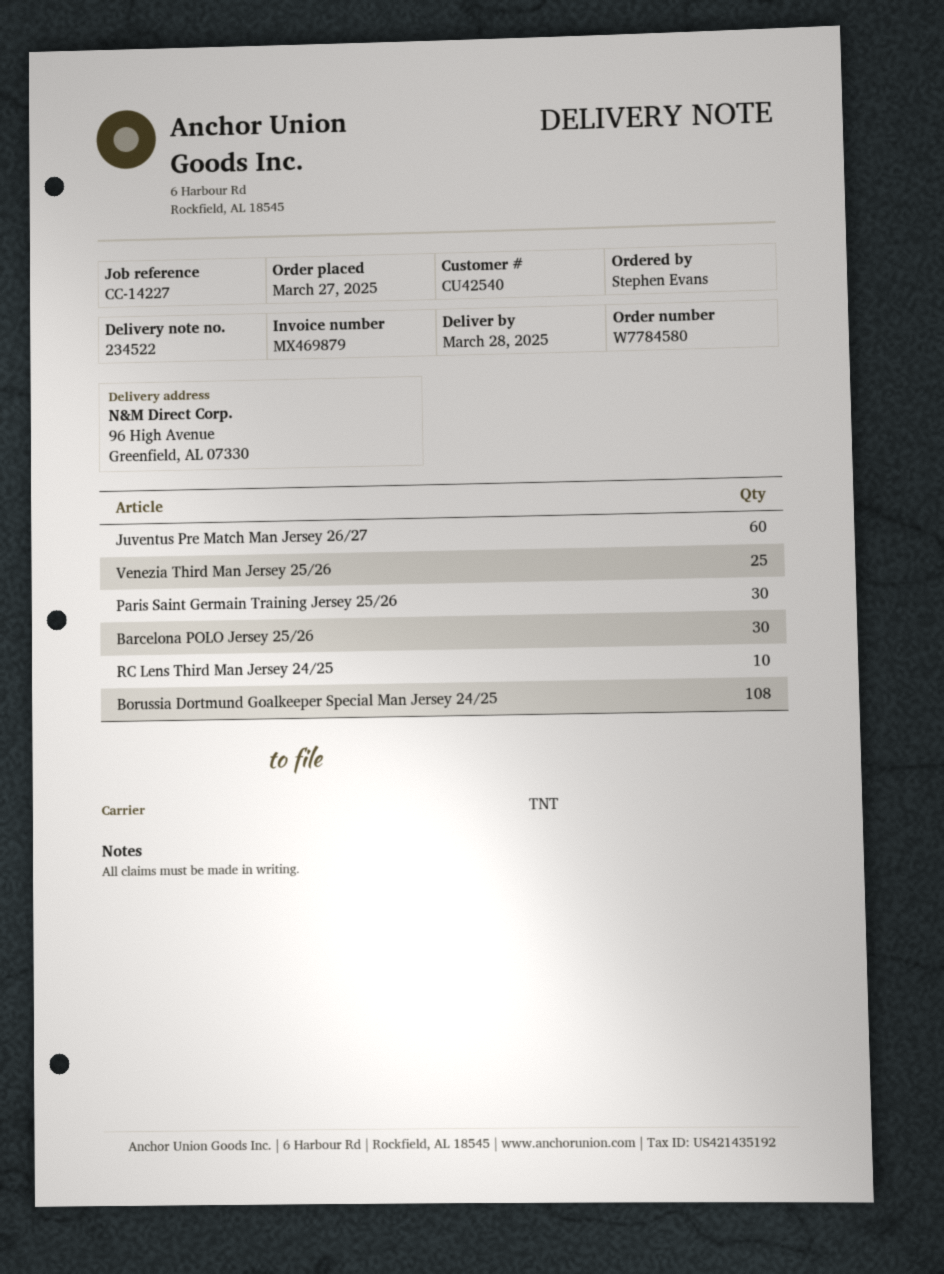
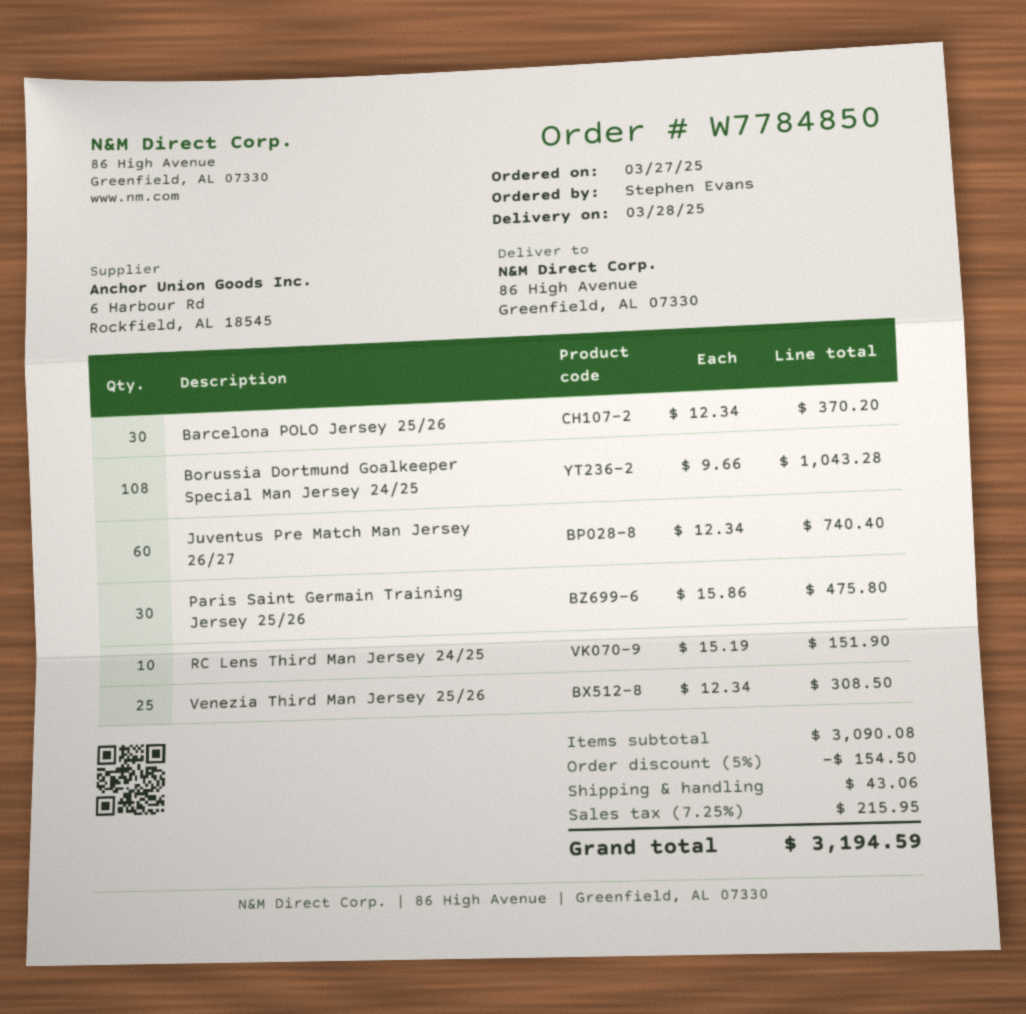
order number: W7784580 -> W7784850
ship to: 96 High Avenue, Greenfield, AL 07330 -> 86 High Avenue, Greenfield, AL 07330

